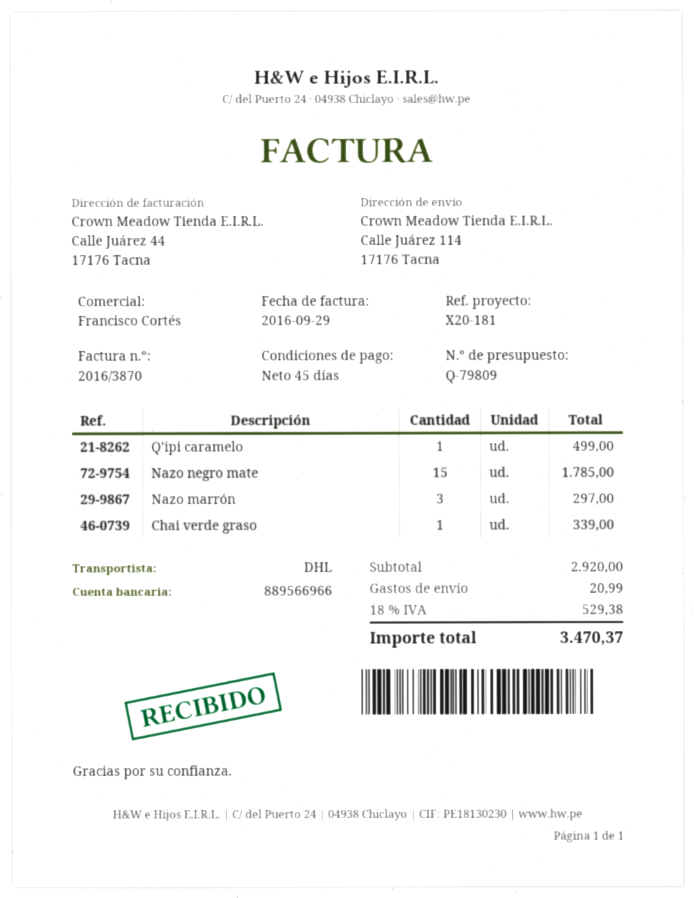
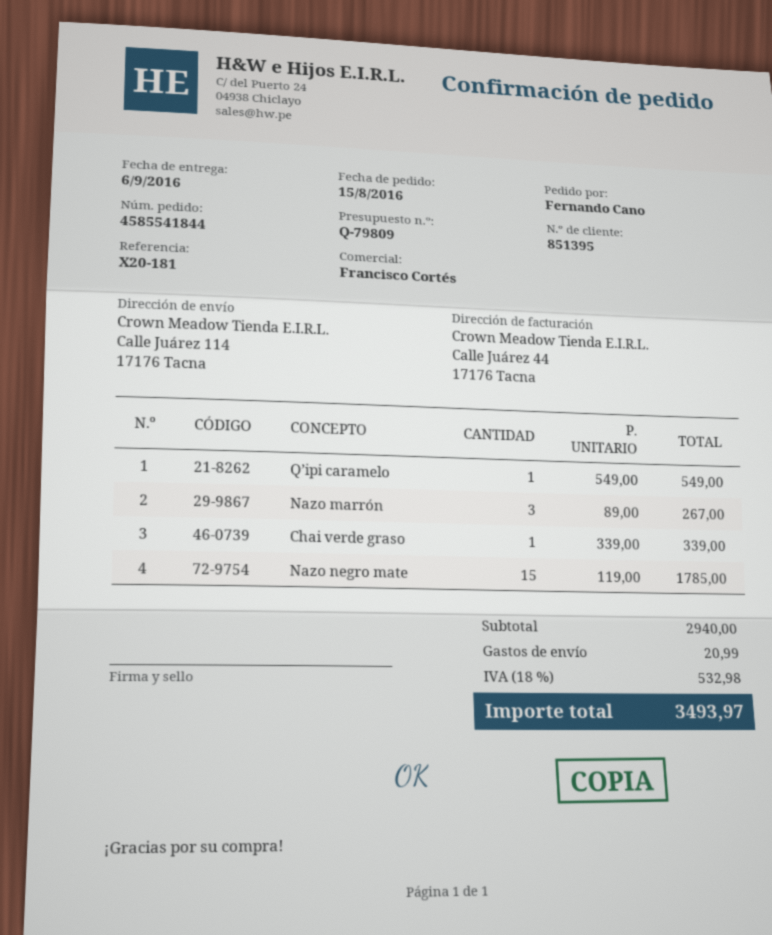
Q’ipi caramelo: 1 for 499.00 -> 1 for 549.00
Nazo marrón: 3 for 297.00 -> 3 for 267.00
subtotal: 2920.00 -> 2940.00
tax: 18% = 529.38 -> 18% = 532.98
total: 3470.37 -> 3493.97

